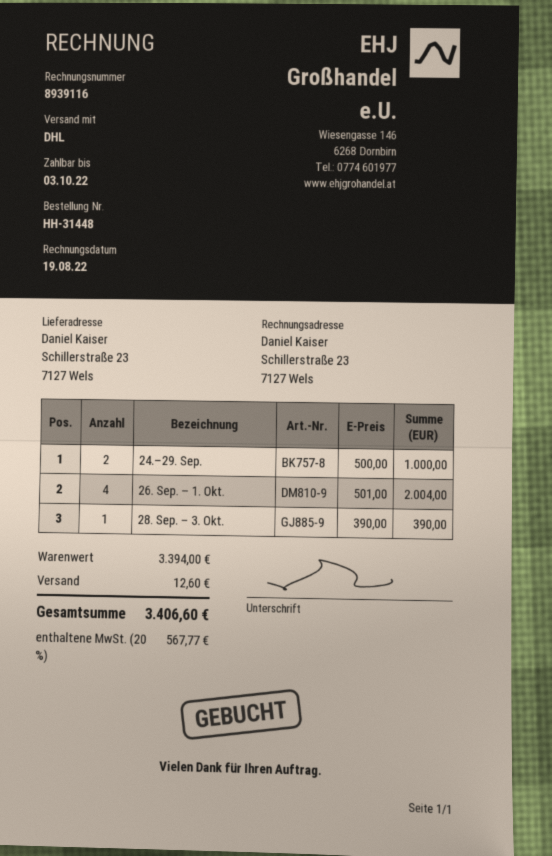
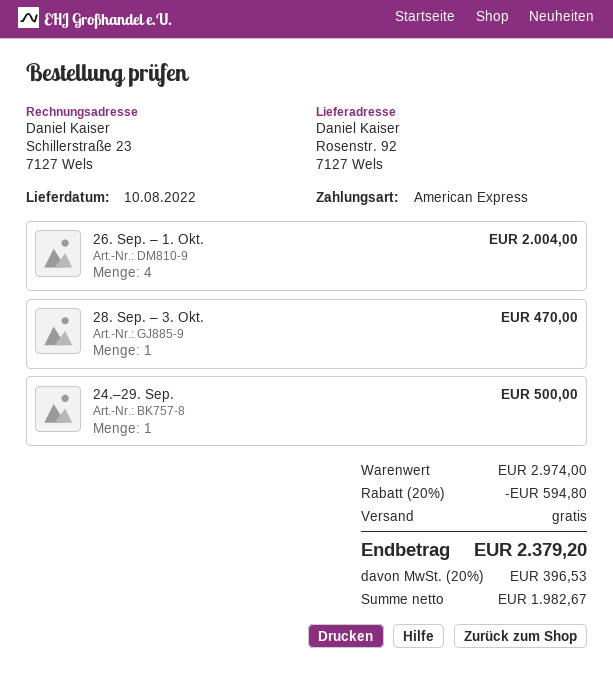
ship to: Schillerstraße 23, 7127 Wels -> Rosenstr. 92, 7127 Wels
24.–29. Sep.: 2 for 1000.00 -> 1 for 500.00
28. Sep. – 3. Okt.: 1 for 390.00 -> 1 for 470.00
subtotal: 3394.00 -> 2974.00
discount: none -> 20% = 594.80
shipping: 12.60 -> 0.00
tax: 20% = 567.77 -> 20% = 396.53
total: 3406.60 -> 2379.20

